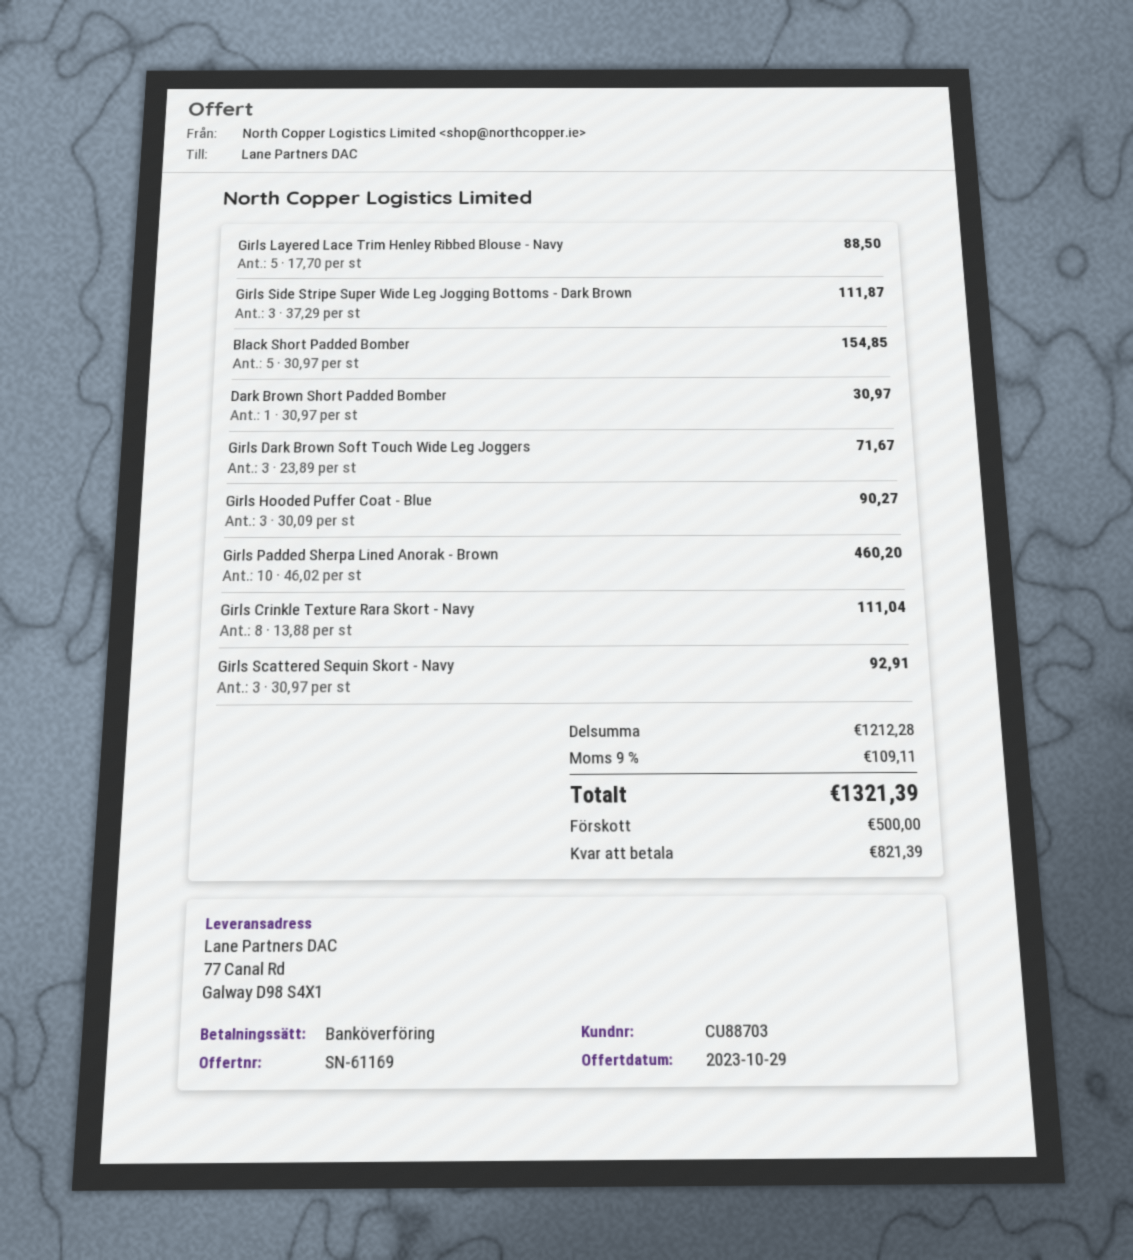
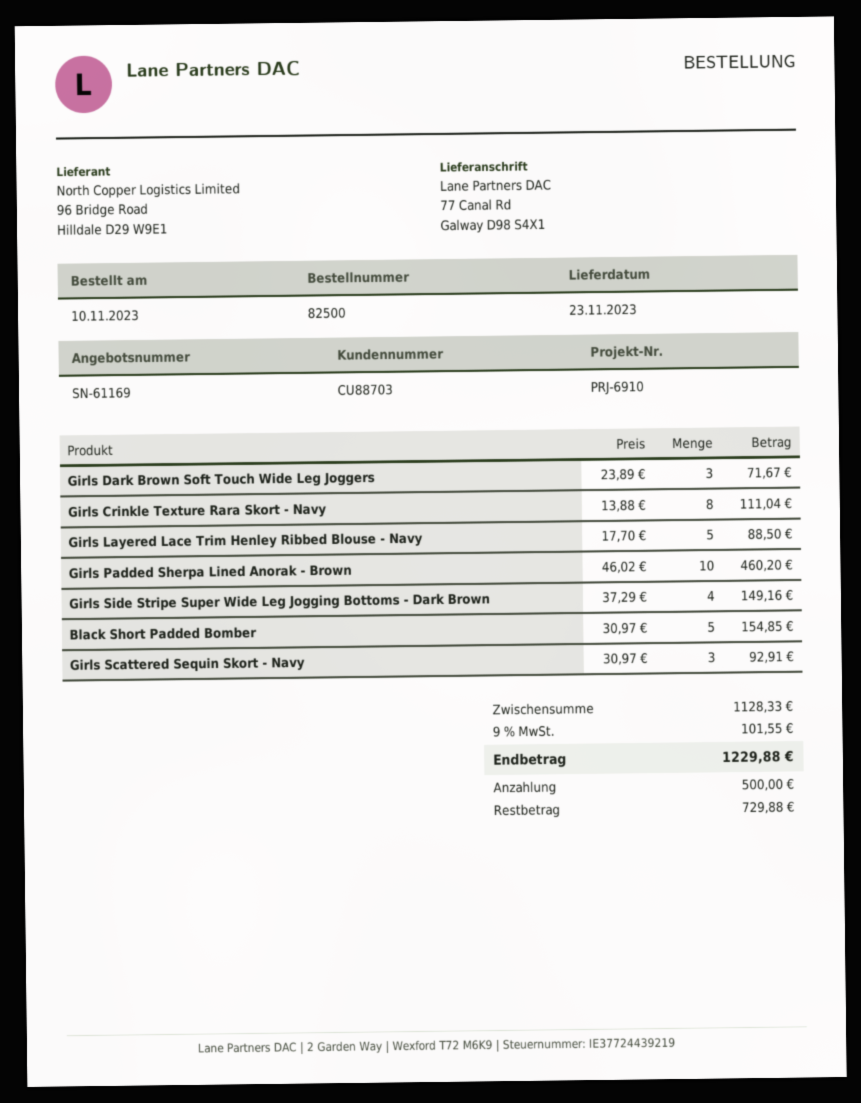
Girls Side Stripe Super Wide Leg Jogging Bottoms - Dark Brown: 3 x 37.29 = 111.87 -> 4 x 37.29 = 149.16
Dark Brown Short Padded Bomber: 1 x 30.97 = 30.97 -> none
Girls Hooded Puffer Coat - Blue: 3 x 30.09 = 90.27 -> none
subtotal: 1212.28 -> 1128.33
tax: 9% = 109.11 -> 9% = 101.55
total: 1321.39 -> 1229.88
balance: 821.39 -> 729.88

